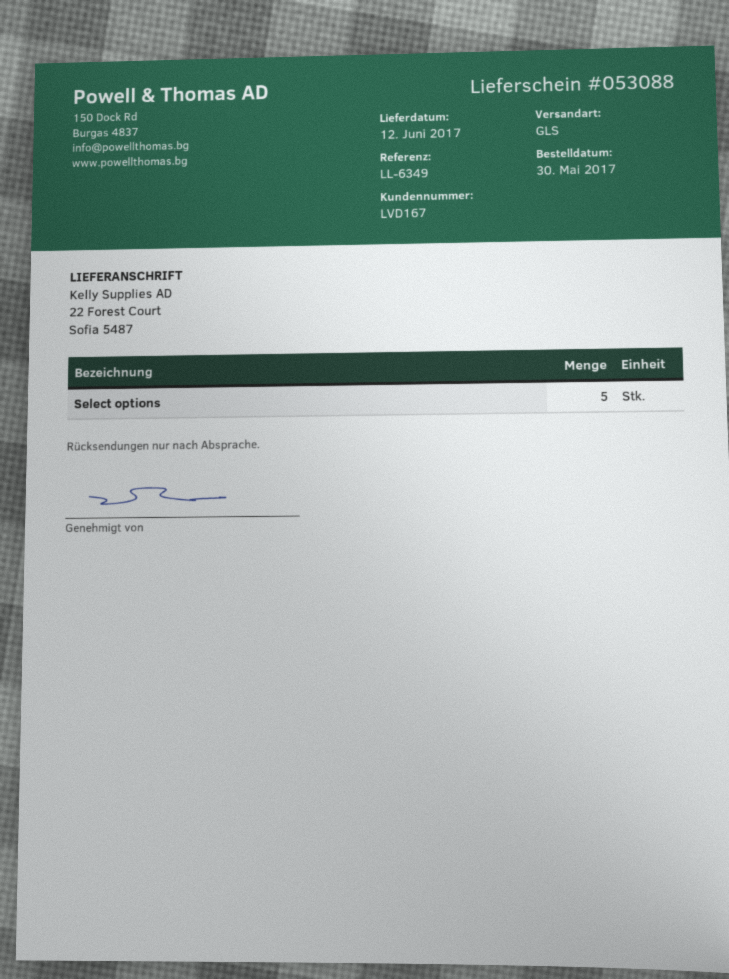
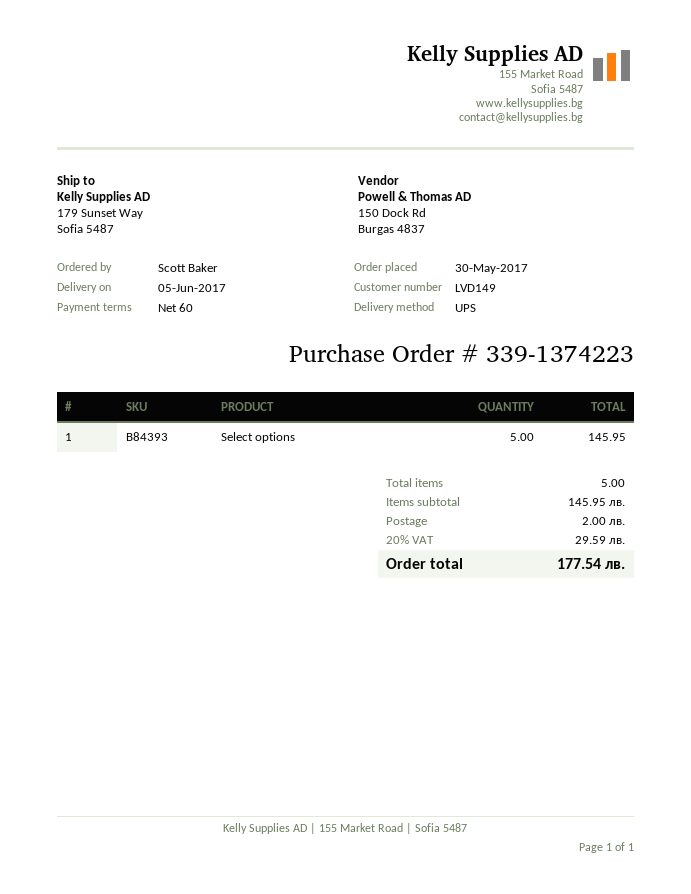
delivery date: 2017-06-12 -> 2017-06-05
customer number: LVD167 -> LVD149
shipping method: GLS -> UPS
ship to: 22 Forest Court, Sofia 5487 -> 179 Sunset Way, Sofia 5487

